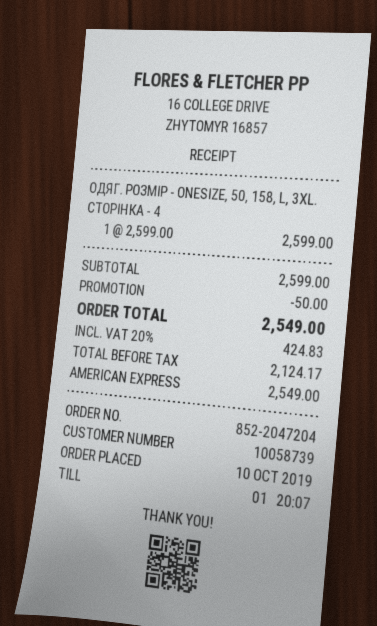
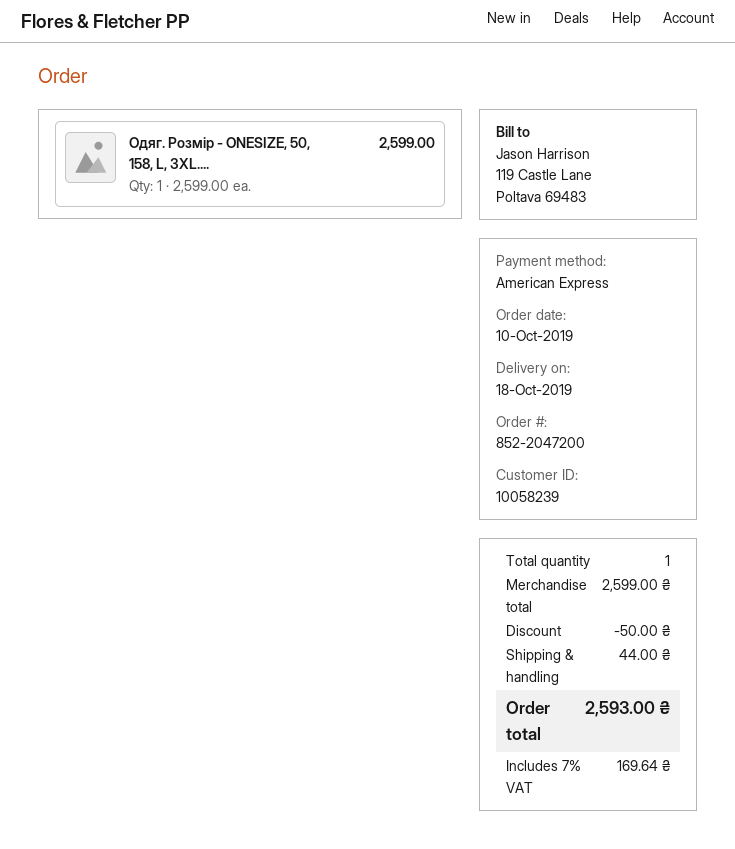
order number: 852-2047204 -> 852-2047200
customer number: 10058739 -> 10058239
shipping: none -> 44.00
tax: 20% = 424.83 -> 7% = 169.64
total: 2549.00 -> 2593.00

